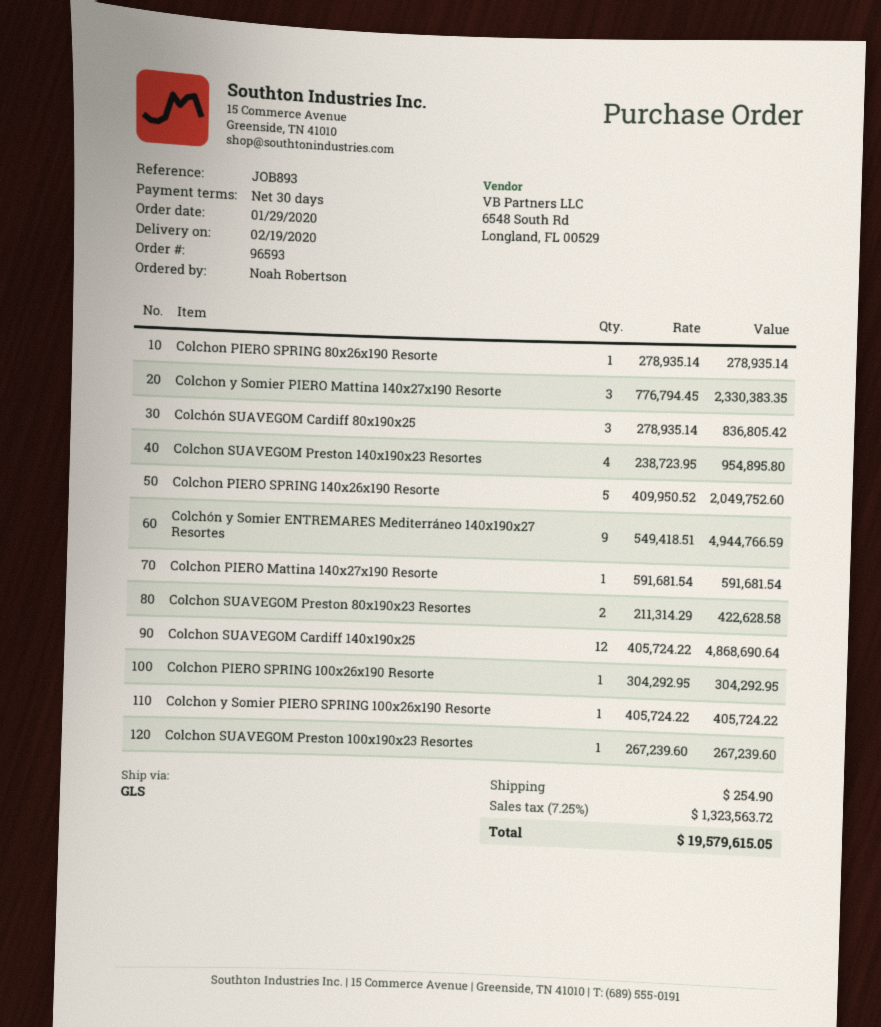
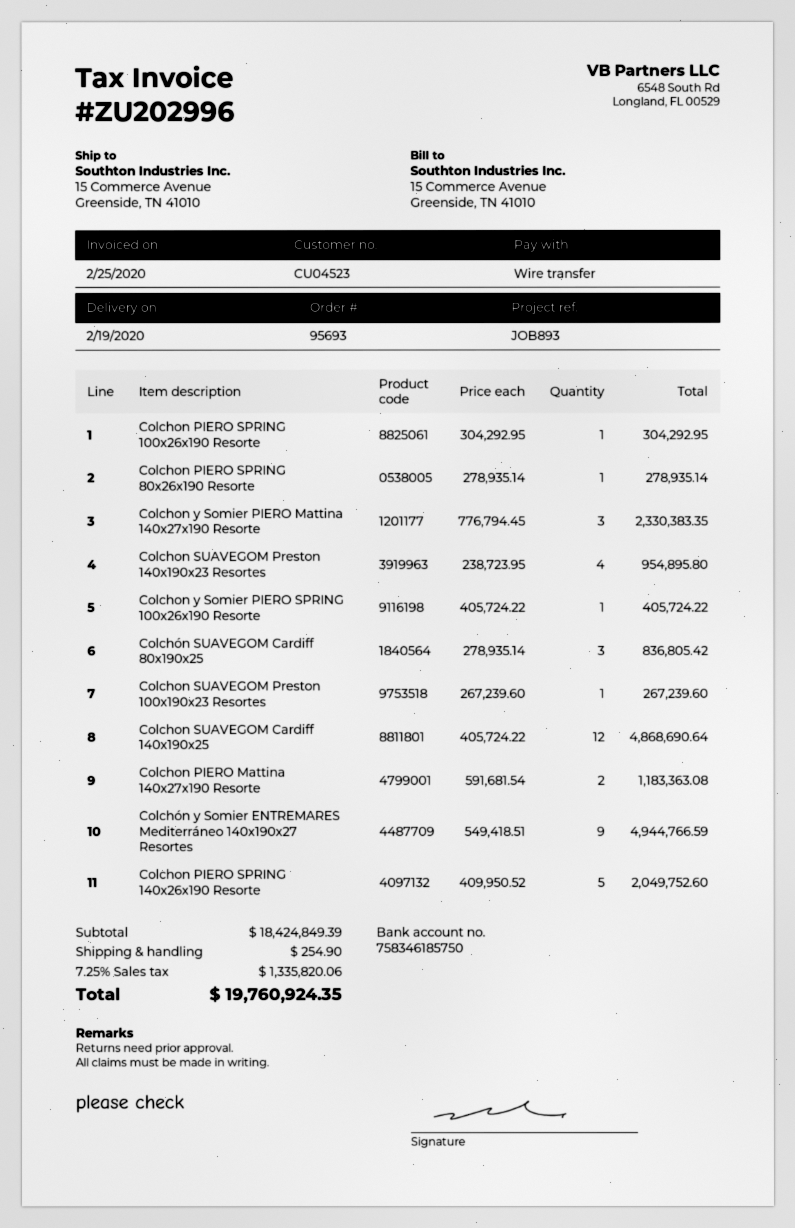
order number: 96593 -> 95693
Colchon PIERO Mattina 140x27x190 Resorte: 1 x 591681.54 = 591681.54 -> 2 x 591681.54 = 1183363.08
Colchon SUAVEGOM Preston 80x190x23 Resortes: 2 x 211314.29 = 422628.58 -> none
tax: 7.25% = 1323563.72 -> 7.25% = 1335820.06
total: 19579615.05 -> 19760924.35

